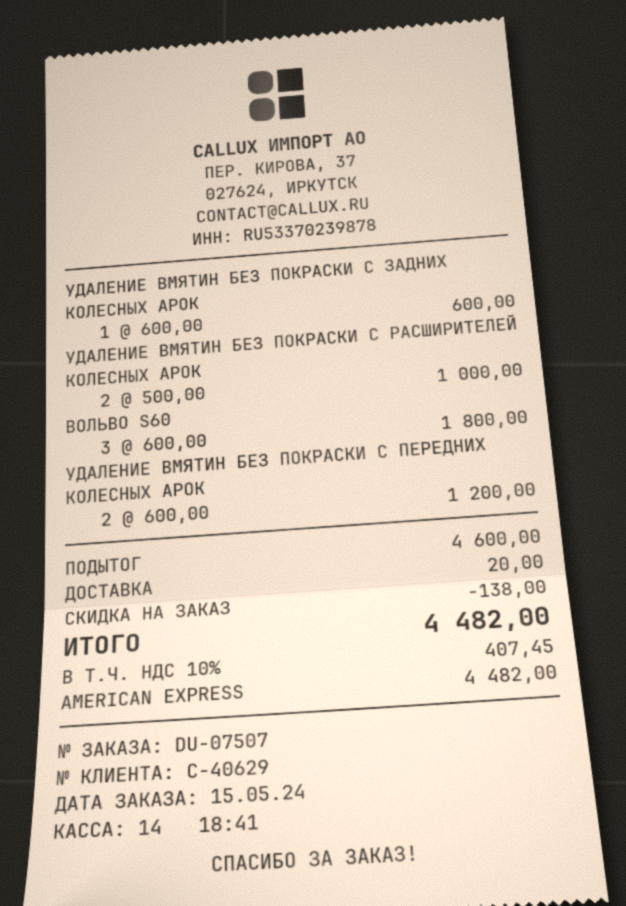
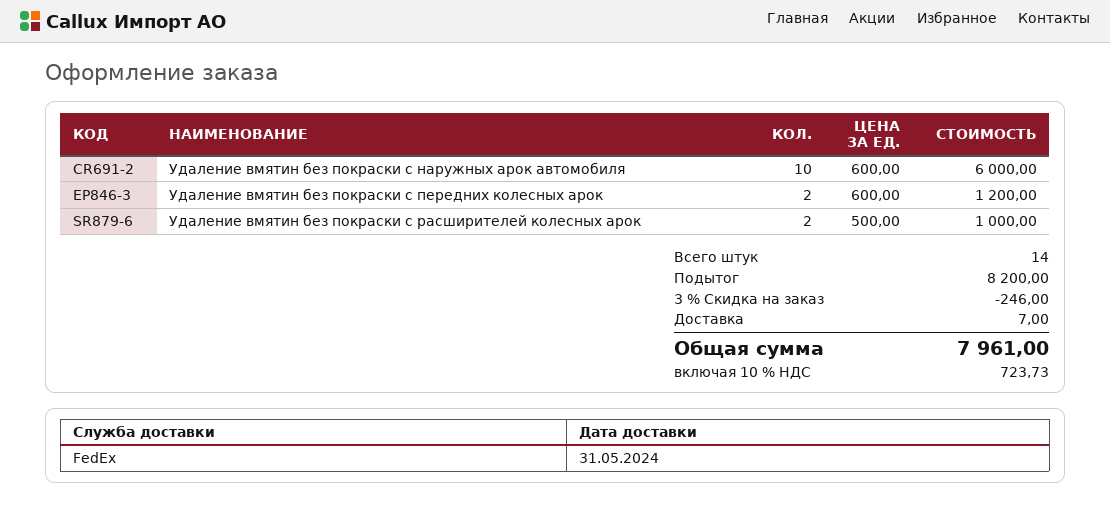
УДАЛЕНИЕ ВМЯТИН БЕЗ ПОКРАСКИ С ЗАДНИХ КОЛЕСНЫХ АРОК: 1 x 600.00 = 600.00 -> none
ВОЛЬВО S60: 3 x 600.00 = 1800.00 -> none
Удаление вмятин без покраски с наружных арок автомобиля: none -> 10 x 600.00 = 6000.00
subtotal: 4600.00 -> 8200.00
discount: 138.00 -> 246.00
shipping: 20.00 -> 7.00
tax: 10% = 407.45 -> 10% = 723.73
total: 4482.00 -> 7961.00

